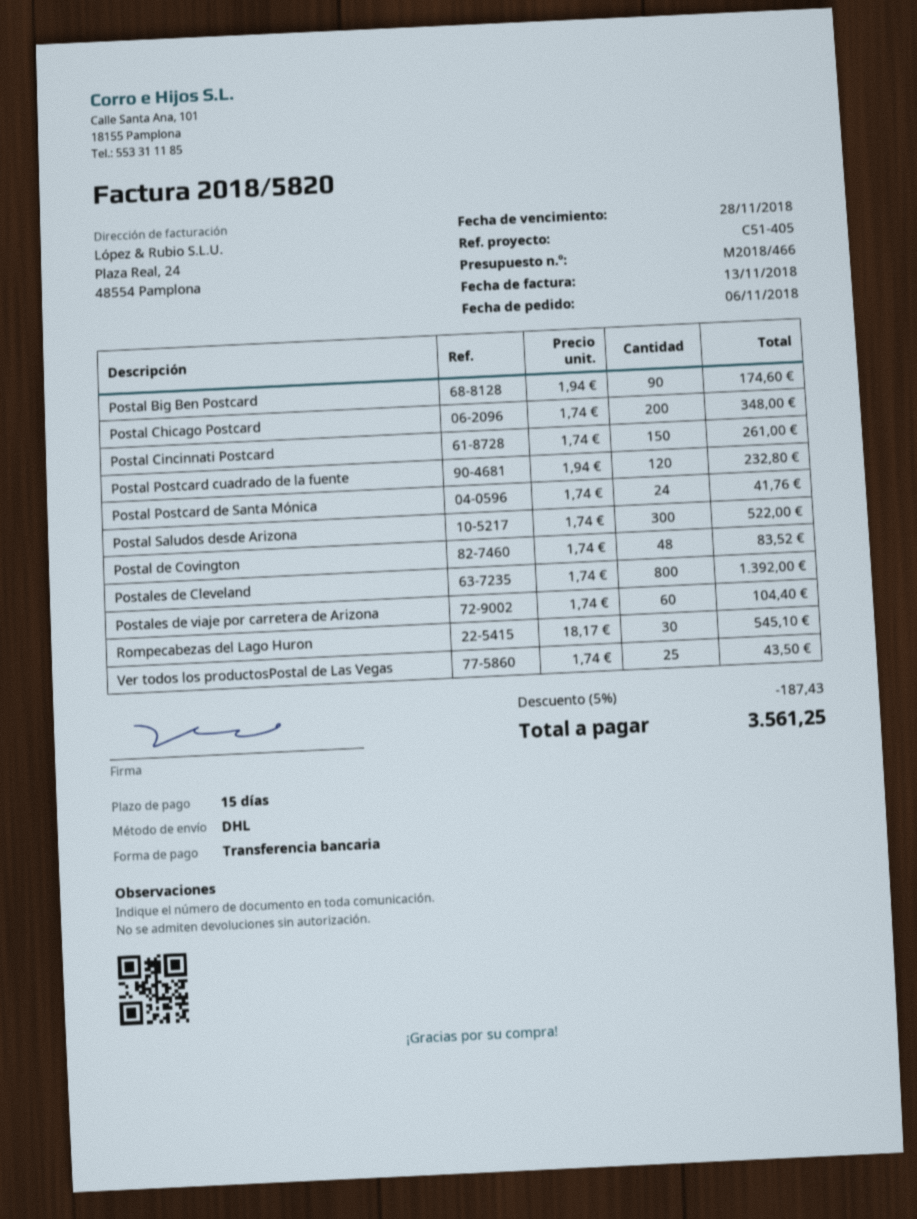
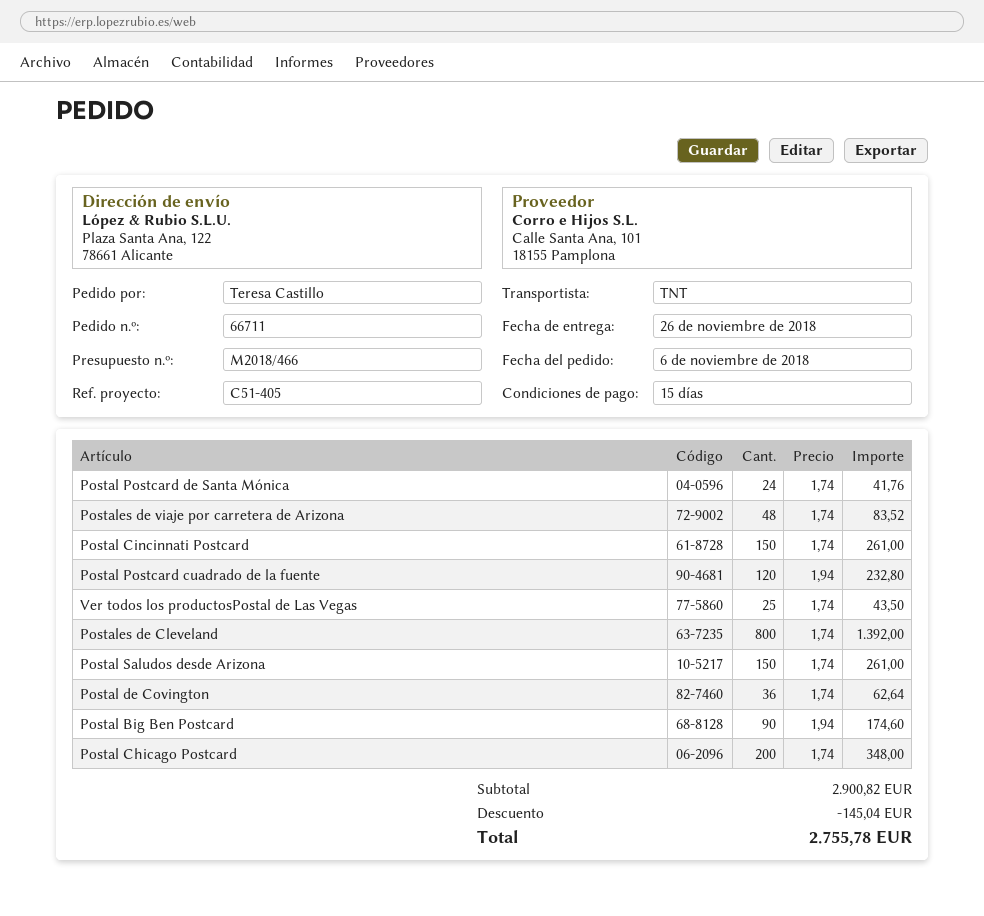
shipping method: DHL -> TNT
Postal Saludos desde Arizona: 300 x 1.74 = 522.00 -> 150 x 1.74 = 261.00
Postal de Covington: 48 x 1.74 = 83.52 -> 36 x 1.74 = 62.64
Postales de viaje por carretera de Arizona: 60 x 1.74 = 104.40 -> 48 x 1.74 = 83.52
Rompecabezas del Lago Huron: 30 x 18.17 = 545.10 -> none
discount: 187.43 -> 145.04
total: 3561.25 -> 2755.78

